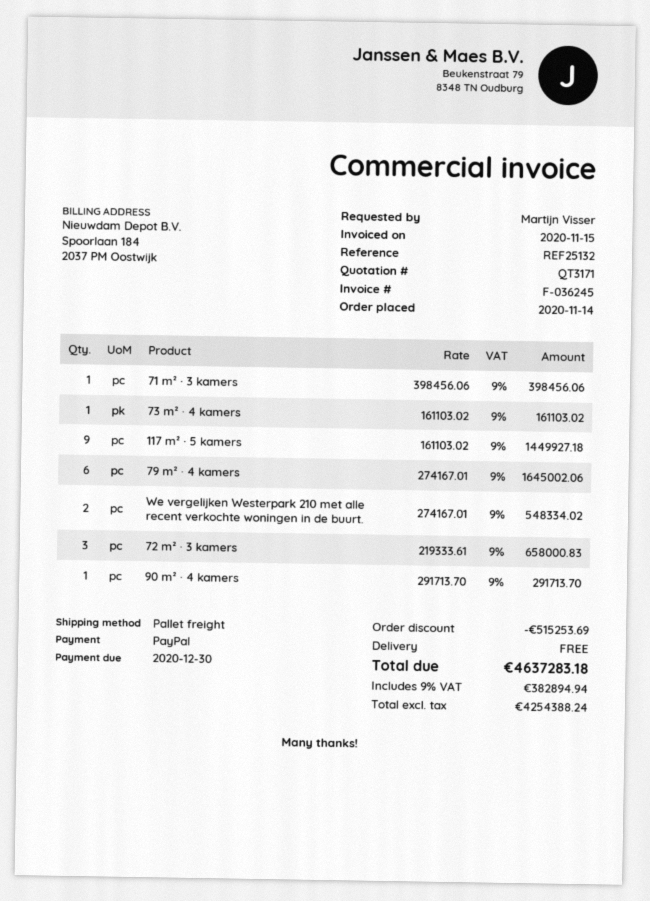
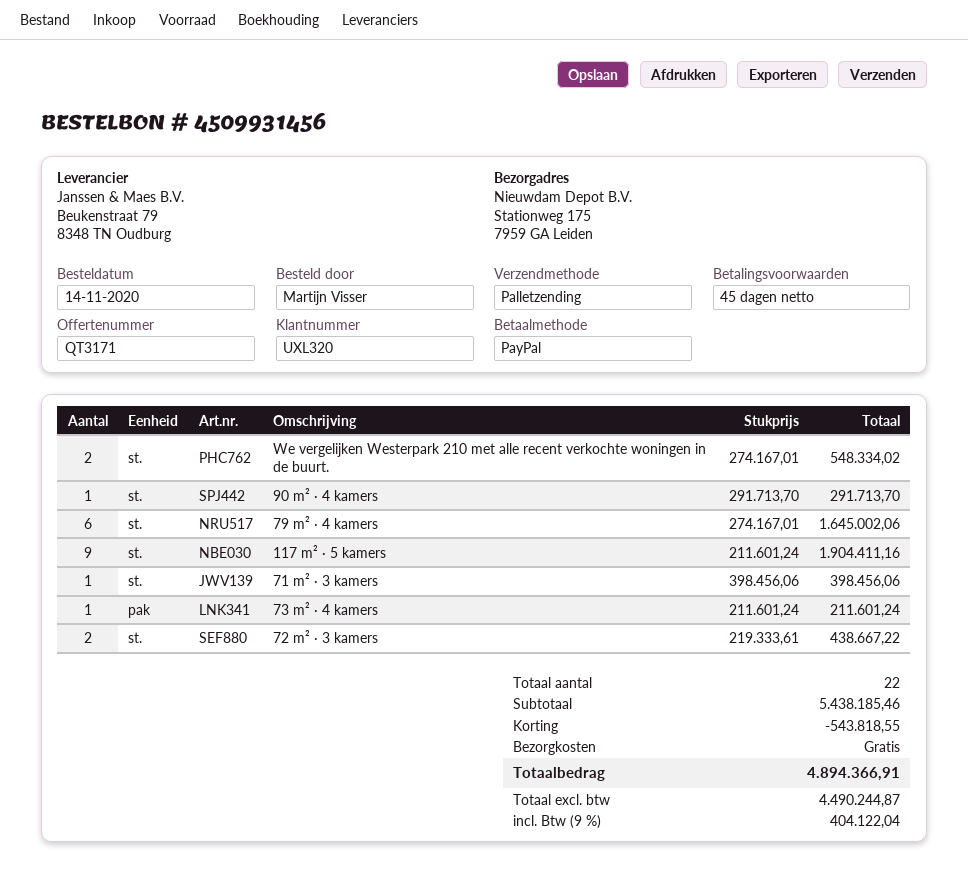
73 m² · 4 kamers: 1 x 161103.02 = 161103.02 -> 1 x 211601.24 = 211601.24
117 m² · 5 kamers: 9 x 161103.02 = 1449927.18 -> 9 x 211601.24 = 1904411.16
72 m² · 3 kamers: 3 x 219333.61 = 658000.83 -> 2 x 219333.61 = 438667.22
discount: 515253.69 -> 543818.55
net: 4254388.24 -> 4490244.87
tax: 9% = 382894.94 -> 9% = 404122.04
total: 4637283.18 -> 4894366.91

